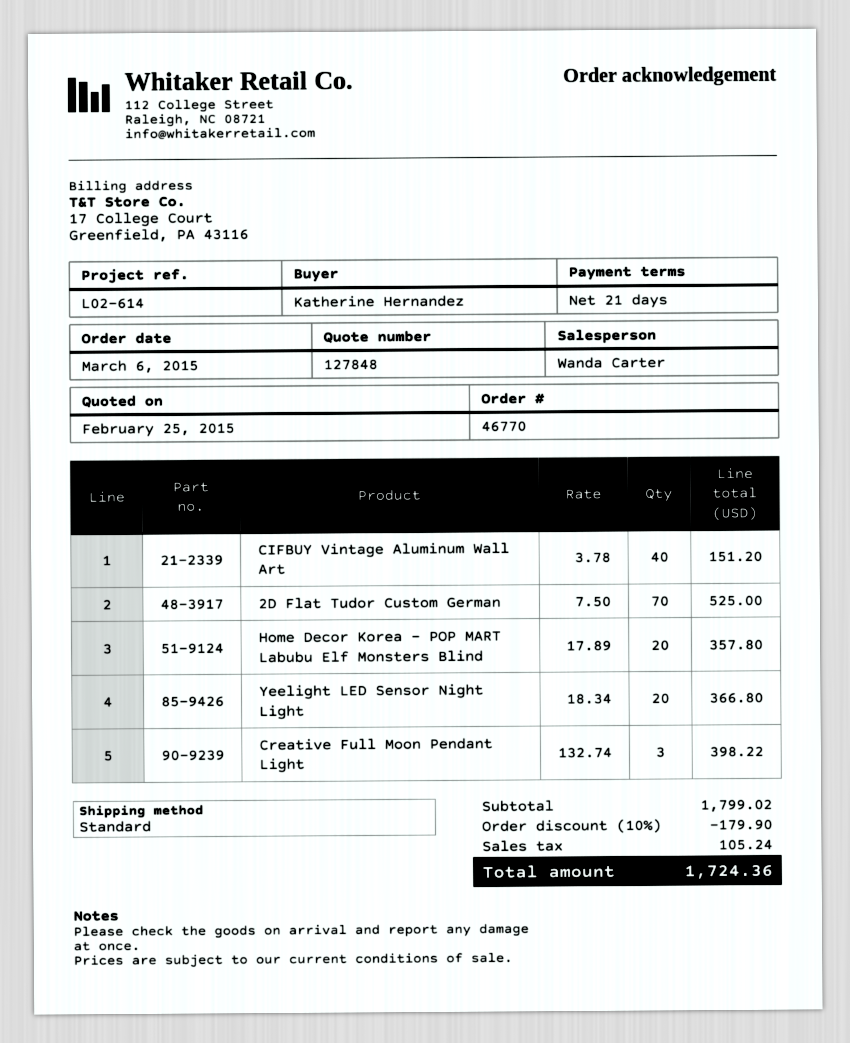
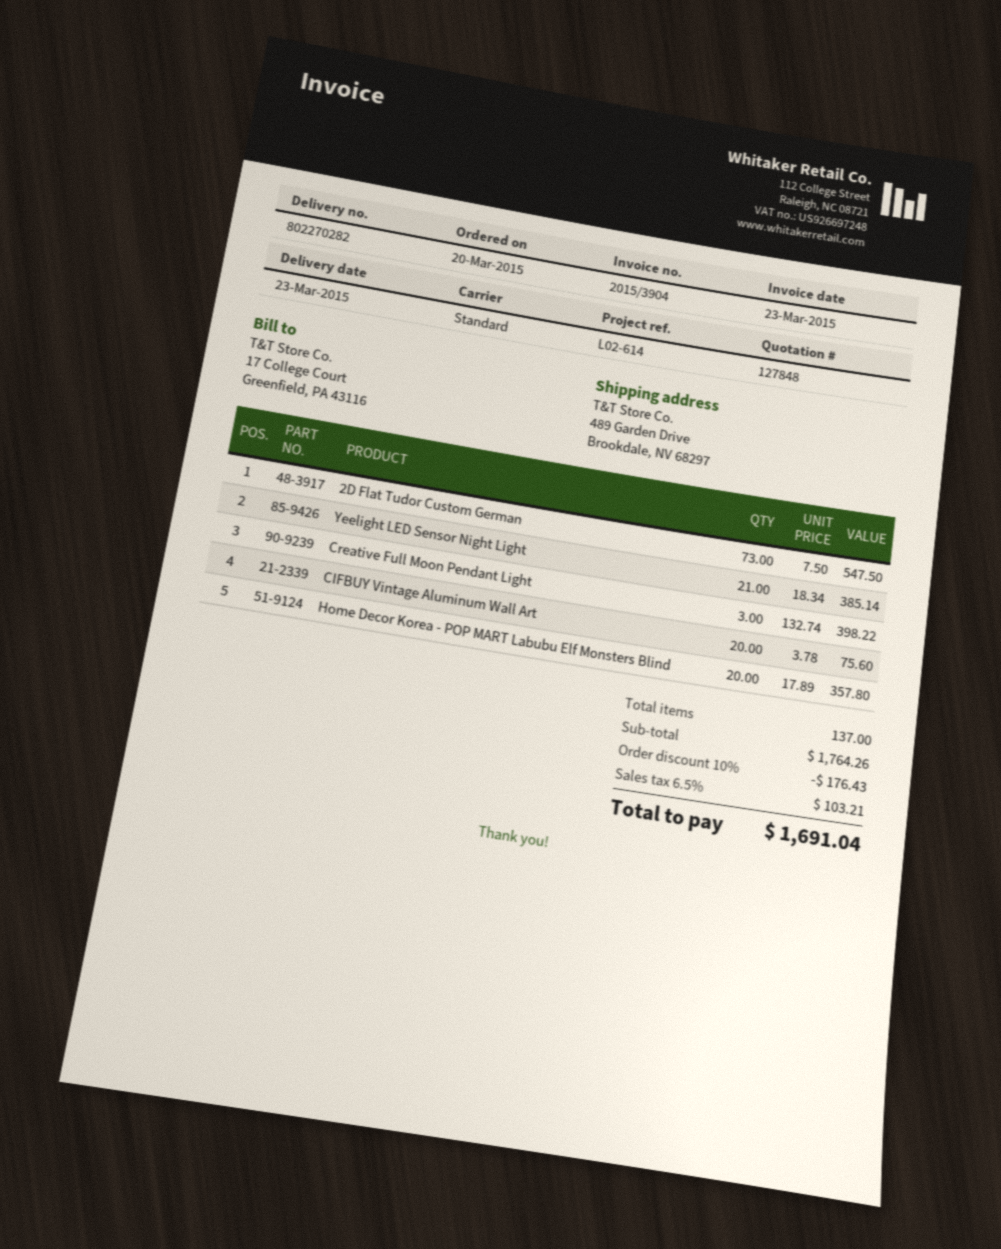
order date: 2015-03-06 -> 2015-03-20
CIFBUY Vintage Aluminum Wall Art: 40 x 3.78 = 151.20 -> 20 x 3.78 = 75.60
2D Flat Tudor Custom German: 70 x 7.50 = 525.00 -> 73 x 7.50 = 547.50
Yeelight LED Sensor Night Light: 20 x 18.34 = 366.80 -> 21 x 18.34 = 385.14
subtotal: 1799.02 -> 1764.26
discount: 10% = 179.90 -> 10% = 176.43
tax: 105.24 -> 103.21
total: 1724.36 -> 1691.04

